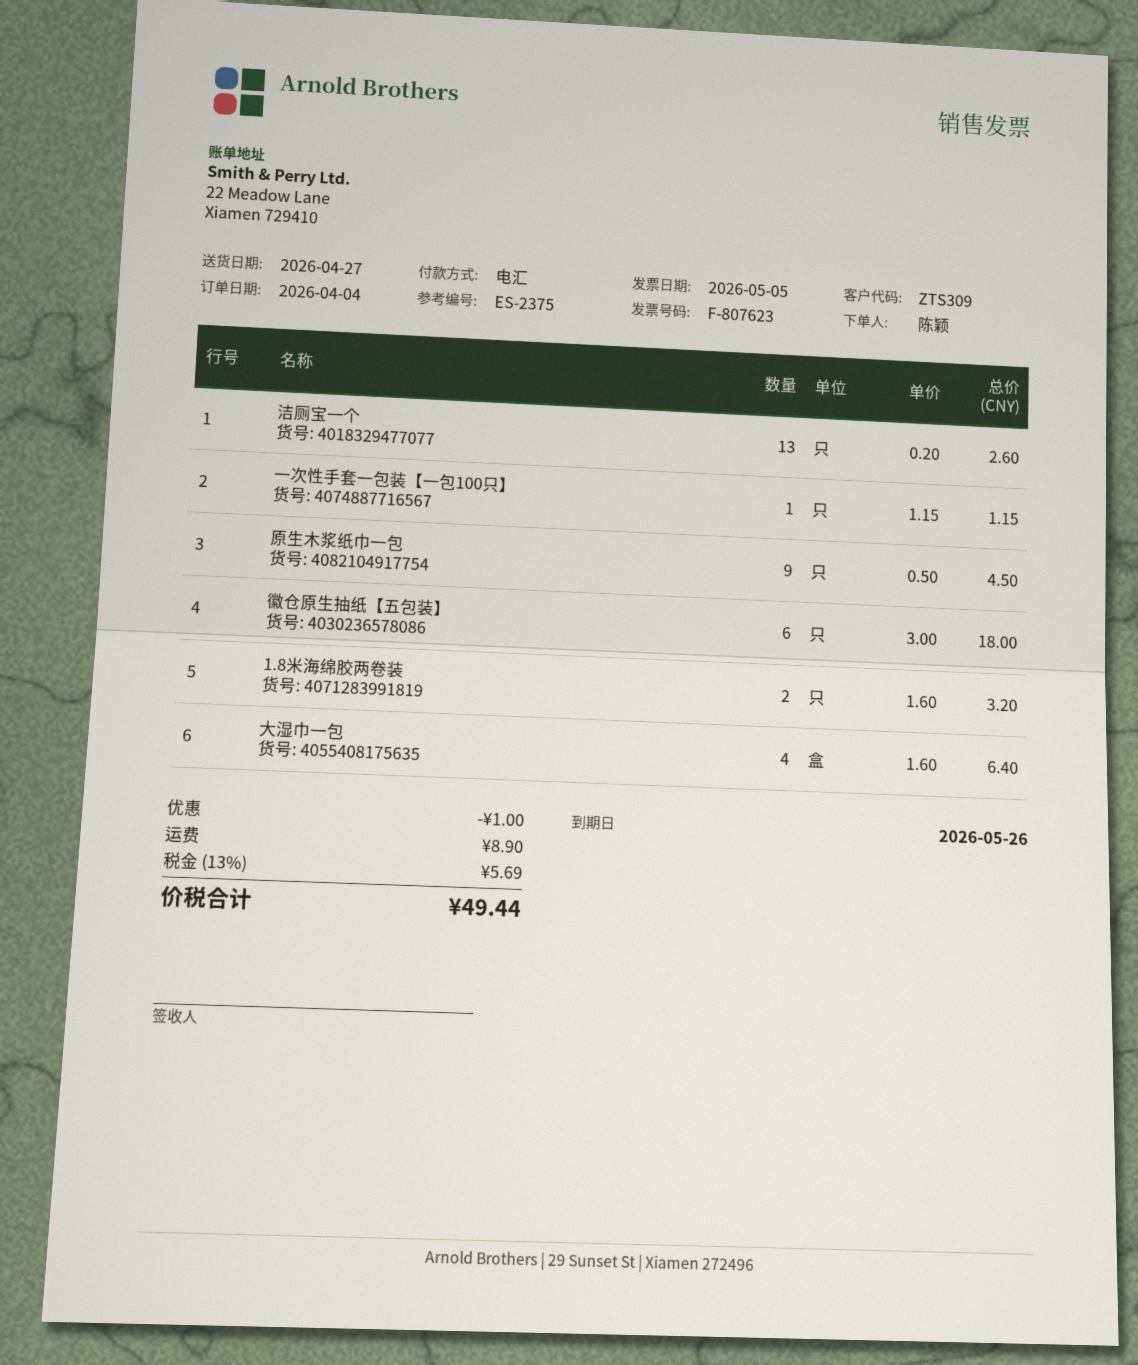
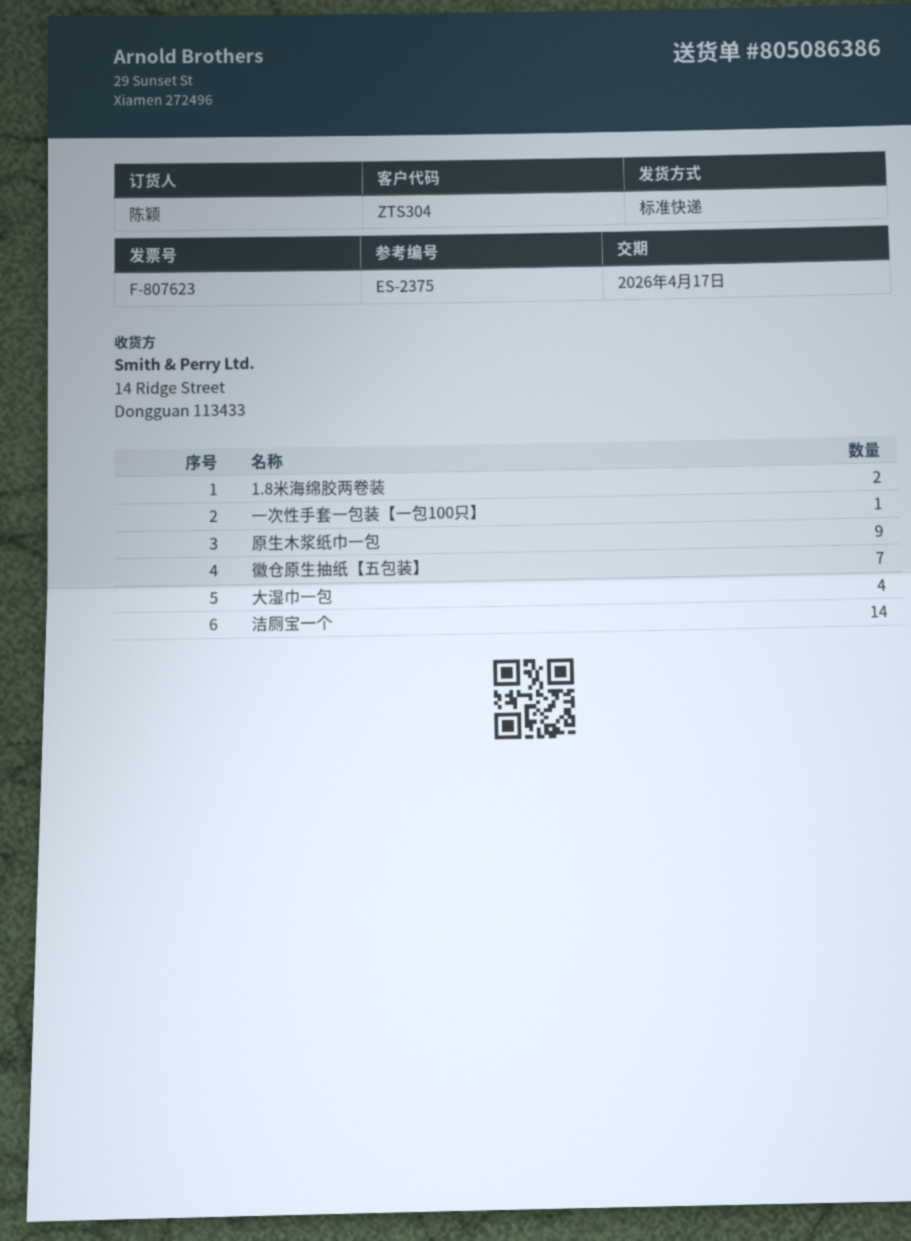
delivery date: 2026-04-27 -> 2026-04-17
customer number: ZTS309 -> ZTS304
洁厕宝一个: 13 -> 14
徽仓原生抽纸【五包装】: 6 -> 7

